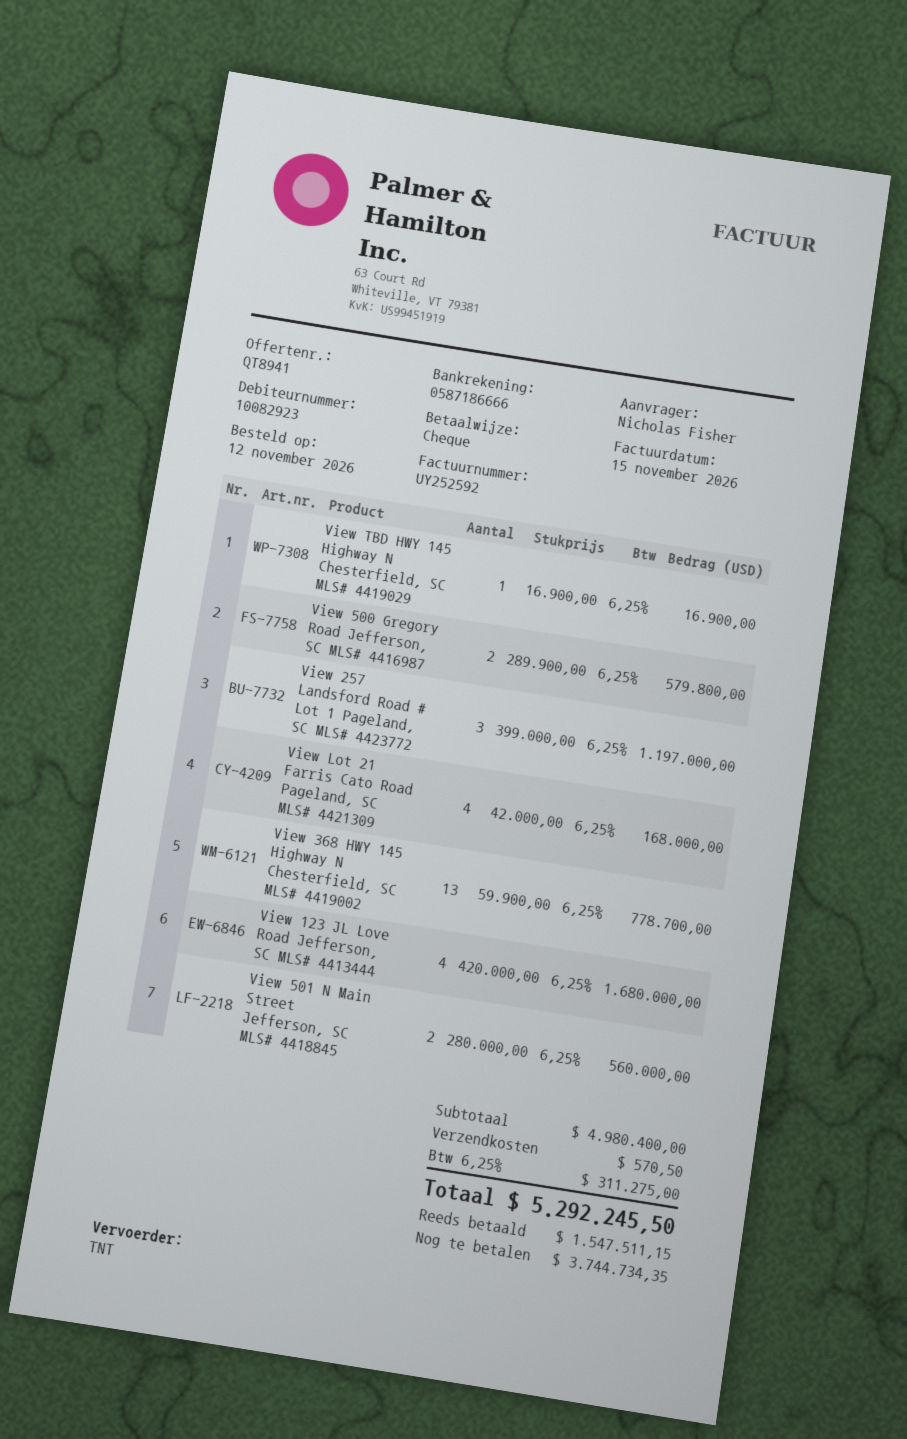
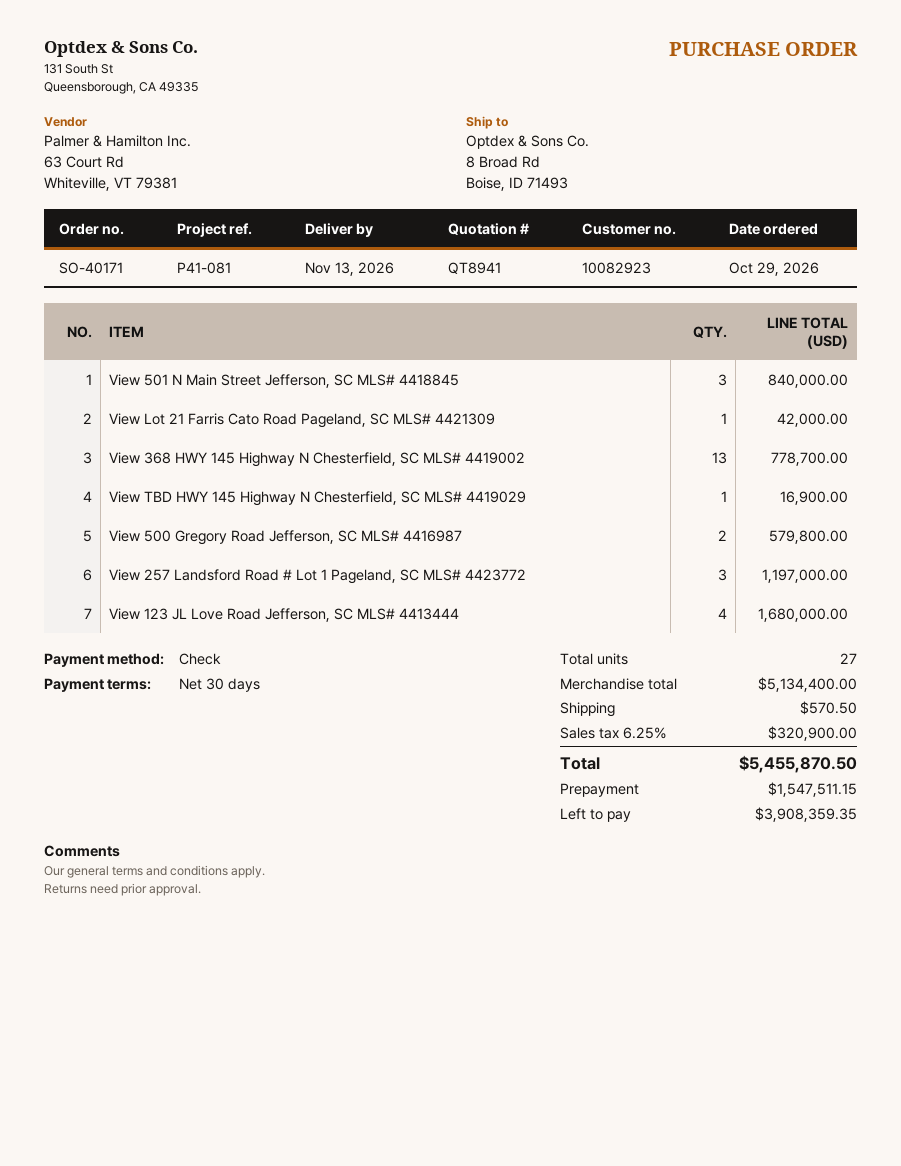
order date: 2026-11-12 -> 2026-10-29
View Lot 21 Farris Cato Road Pageland, SC MLS# 4421309: 4 for 168000.00 -> 1 for 42000.00
View 501 N Main Street Jefferson, SC MLS# 4418845: 2 for 560000.00 -> 3 for 840000.00
subtotal: 4980400.00 -> 5134400.00
tax: 6.25% = 311275.00 -> 6.25% = 320900.00
total: 5292245.50 -> 5455870.50
balance: 3744734.35 -> 3908359.35

